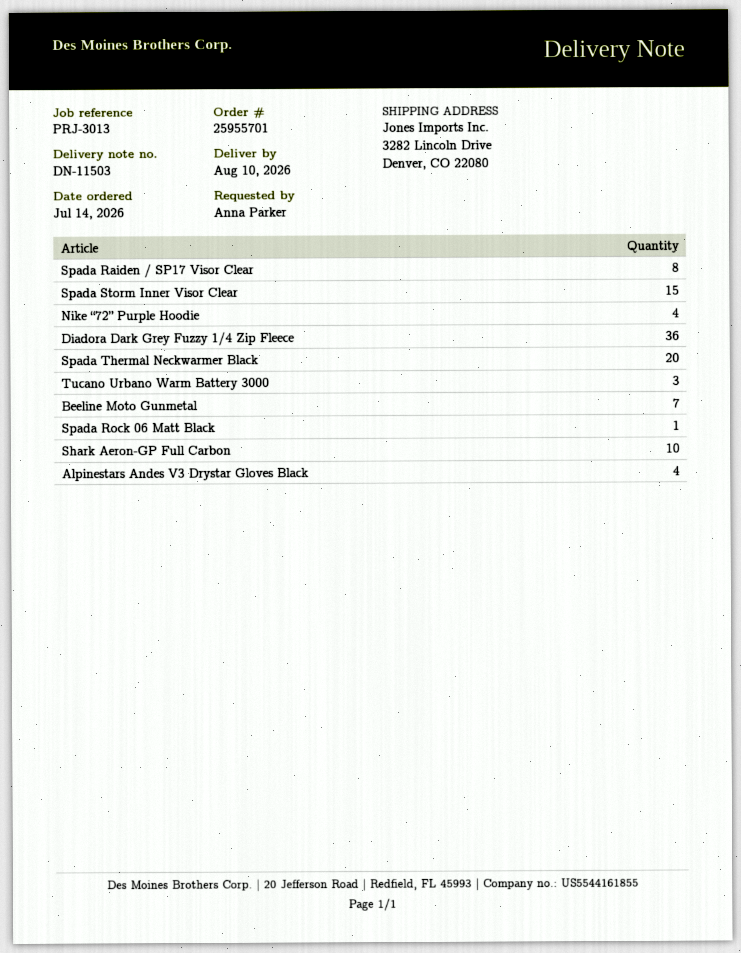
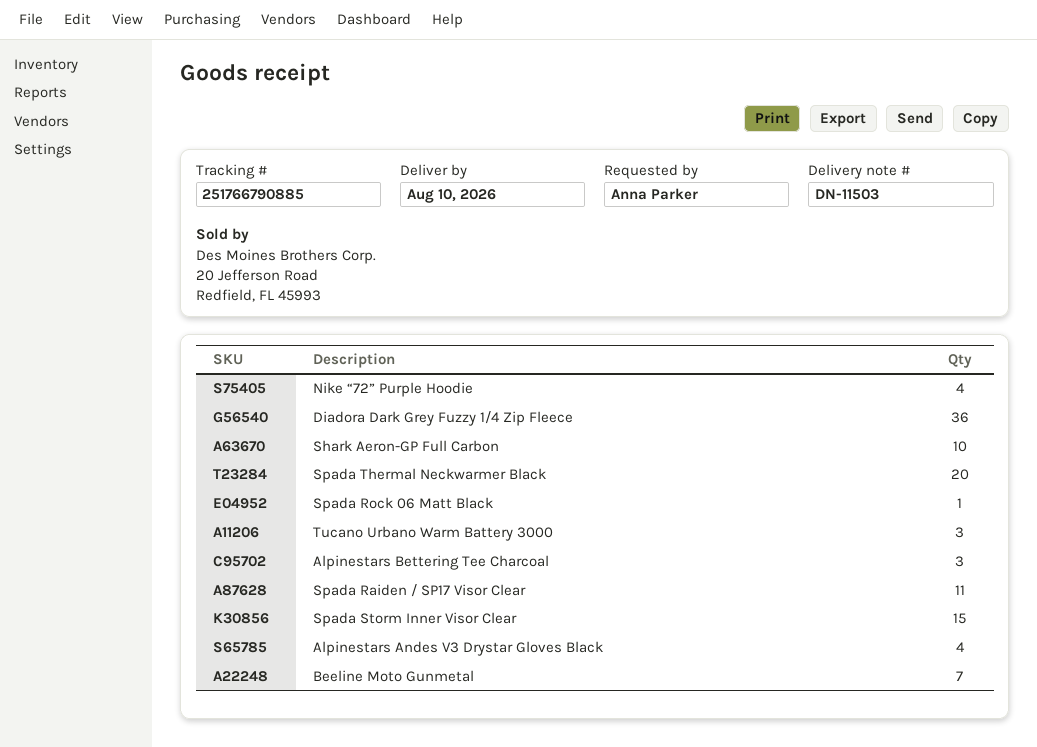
Spada Raiden / SP17 Visor Clear: 8 -> 11
Alpinestars Bettering Tee Charcoal: none -> 3

